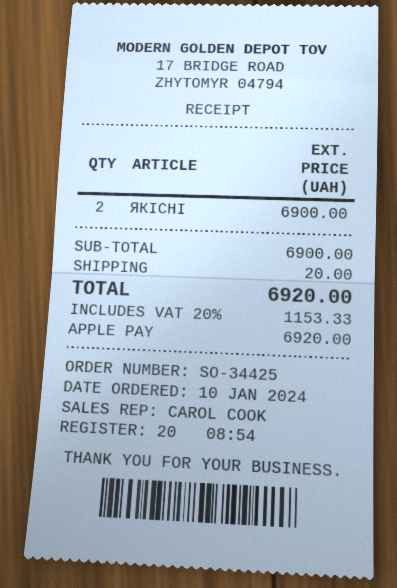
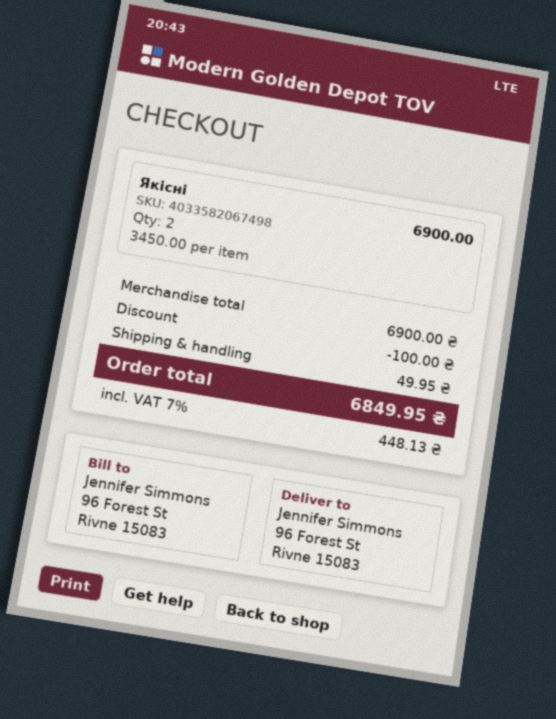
discount: none -> 100.00
shipping: 20.00 -> 49.95
tax: 20% = 1153.33 -> 7% = 448.13
total: 6920.00 -> 6849.95

